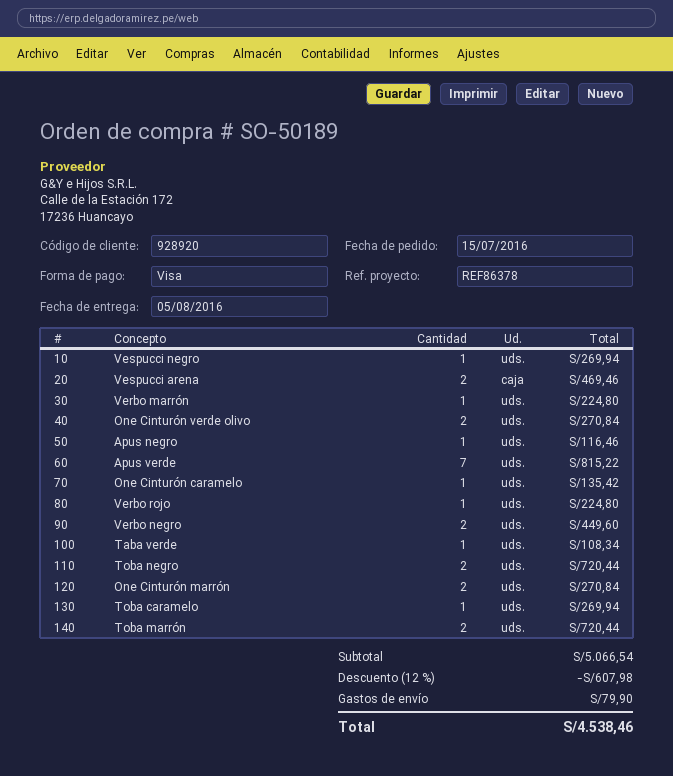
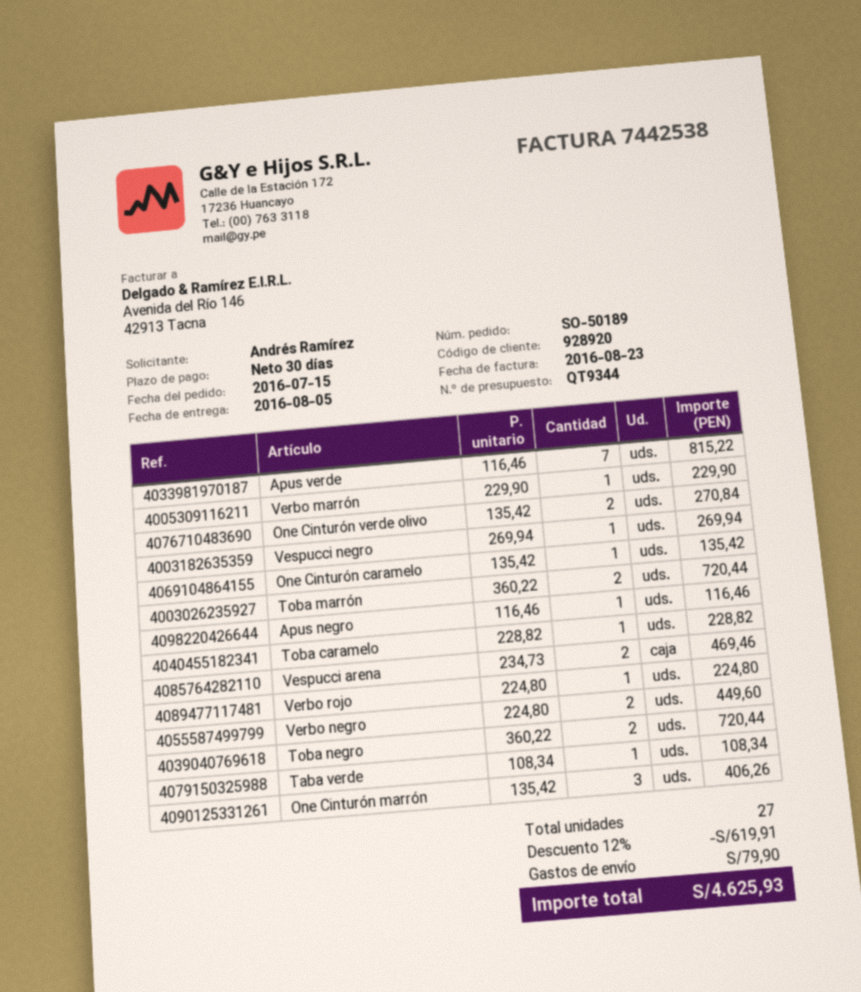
Verbo marrón: 1 for 224.80 -> 1 for 229.90
One Cinturón marrón: 2 for 270.84 -> 3 for 406.26
Toba caramelo: 1 for 269.94 -> 1 for 228.82
discount: 12% = 607.98 -> 12% = 619.91
total: 4538.46 -> 4625.93

